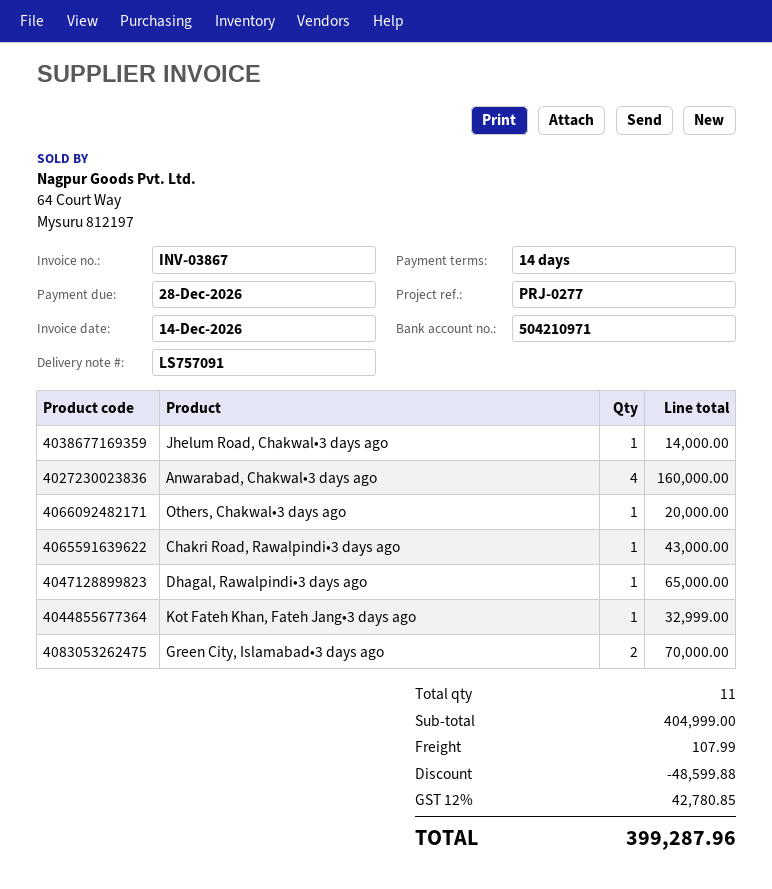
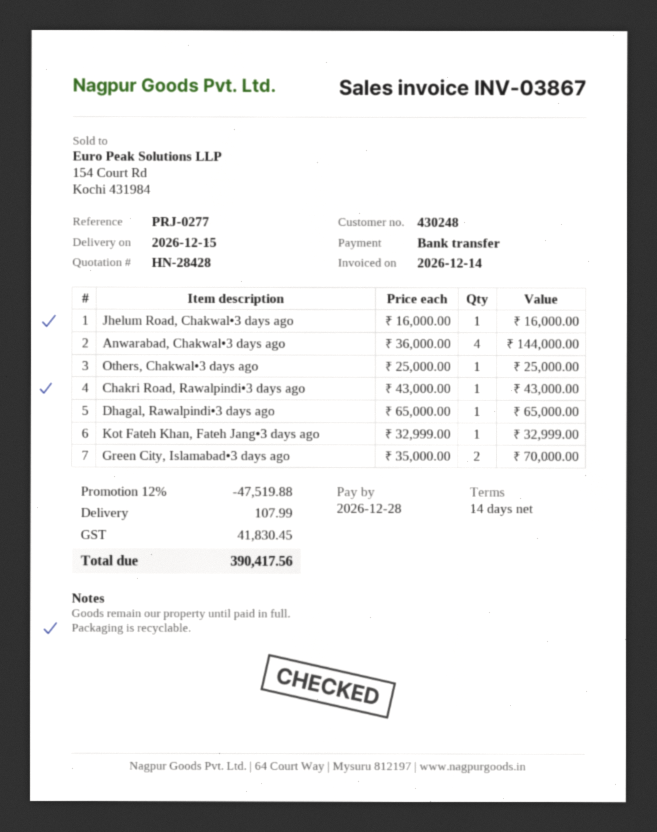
Jhelum Road, Chakwal•3 days ago: 1 for 14000.00 -> 1 for 16000.00
Anwarabad, Chakwal•3 days ago: 4 for 160000.00 -> 4 for 144000.00
Others, Chakwal•3 days ago: 1 for 20000.00 -> 1 for 25000.00
discount: 48599.88 -> 47519.88
tax: 42780.85 -> 41830.45
total: 399287.96 -> 390417.56

